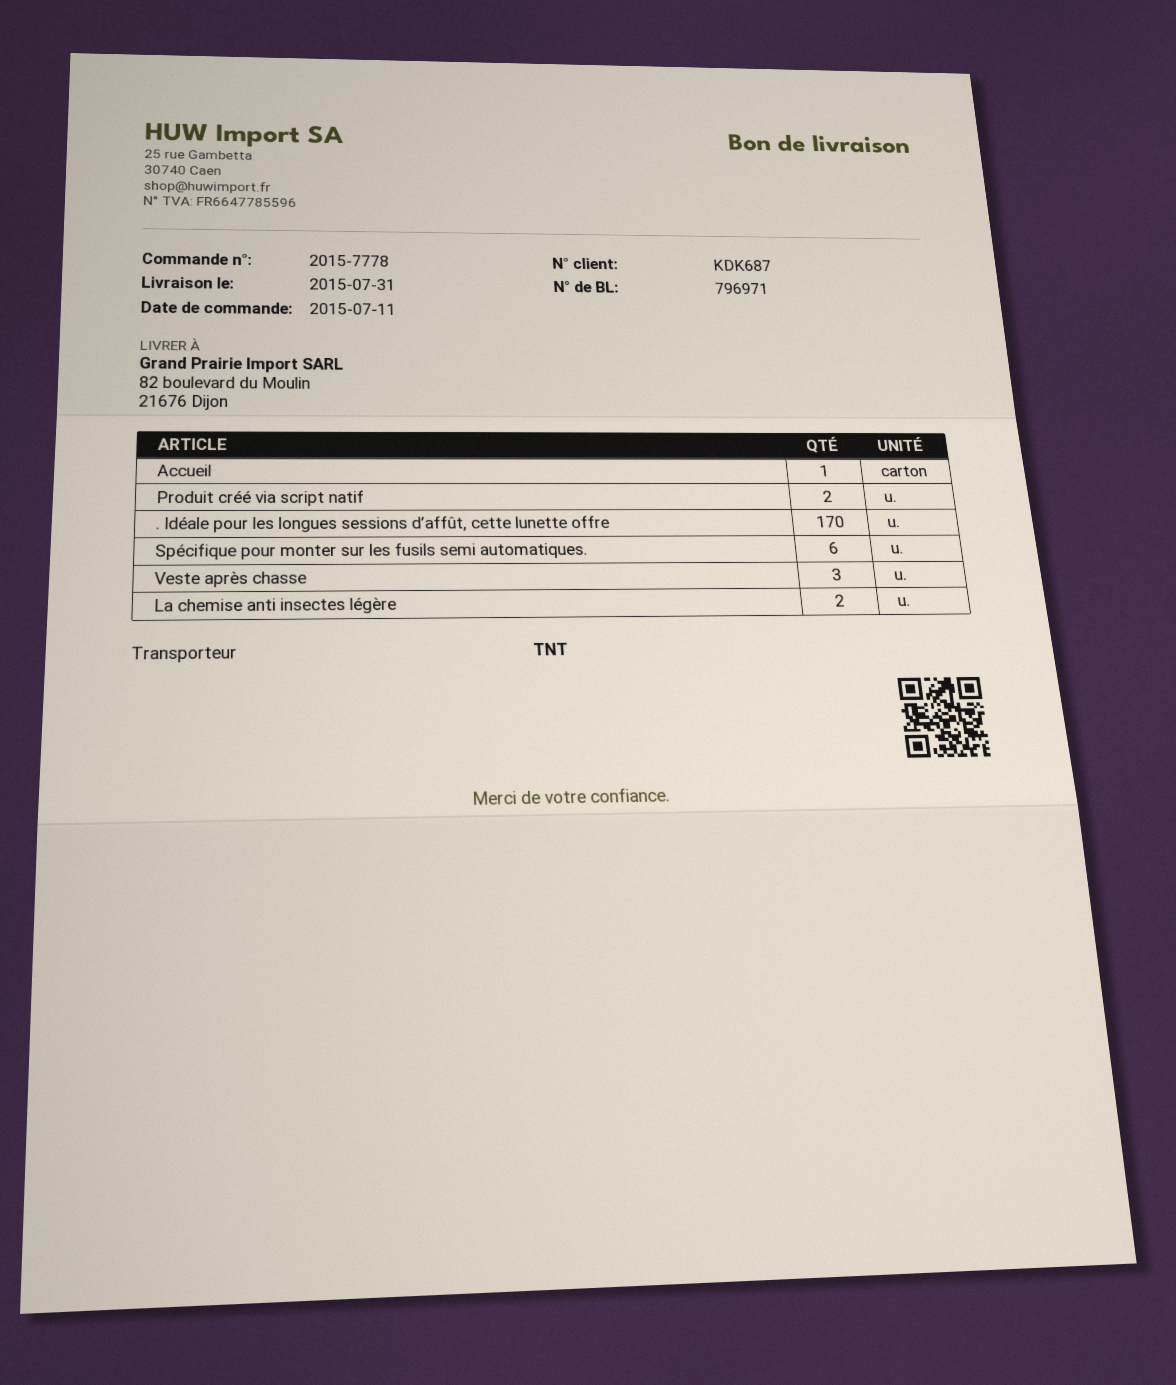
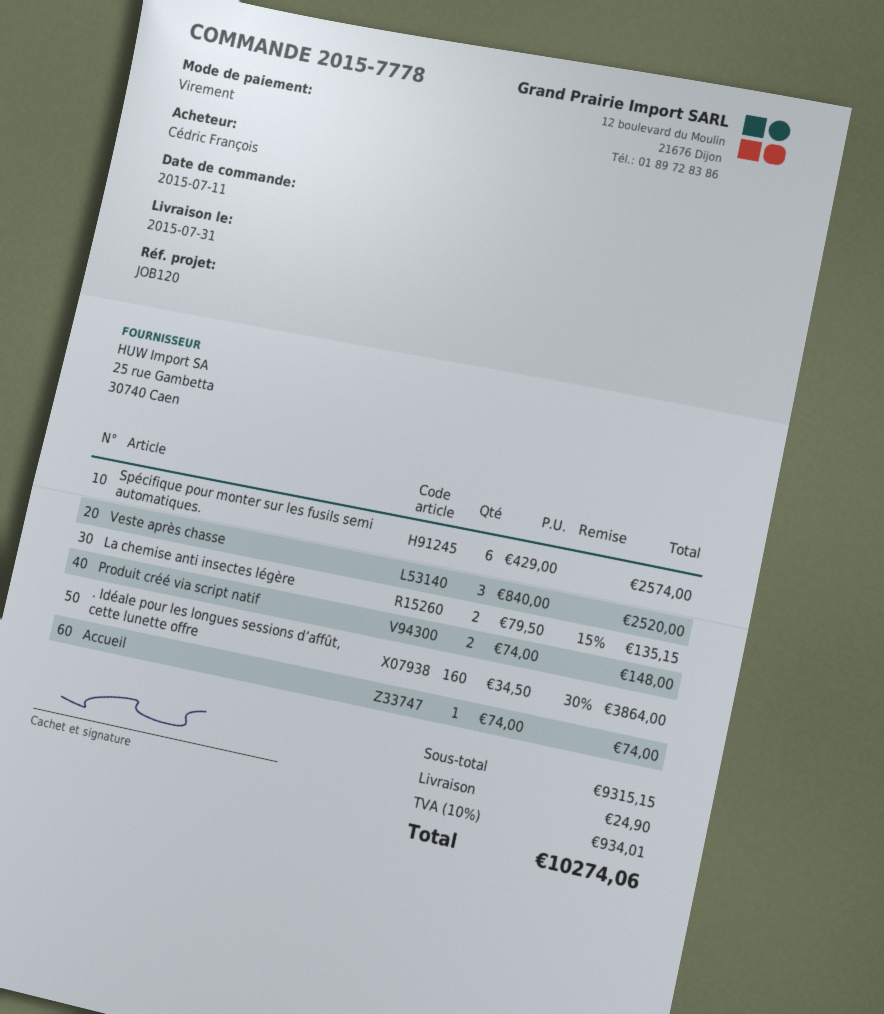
. Idéale pour les longues sessions d’affût, cette lunette offre: 170 -> 160

